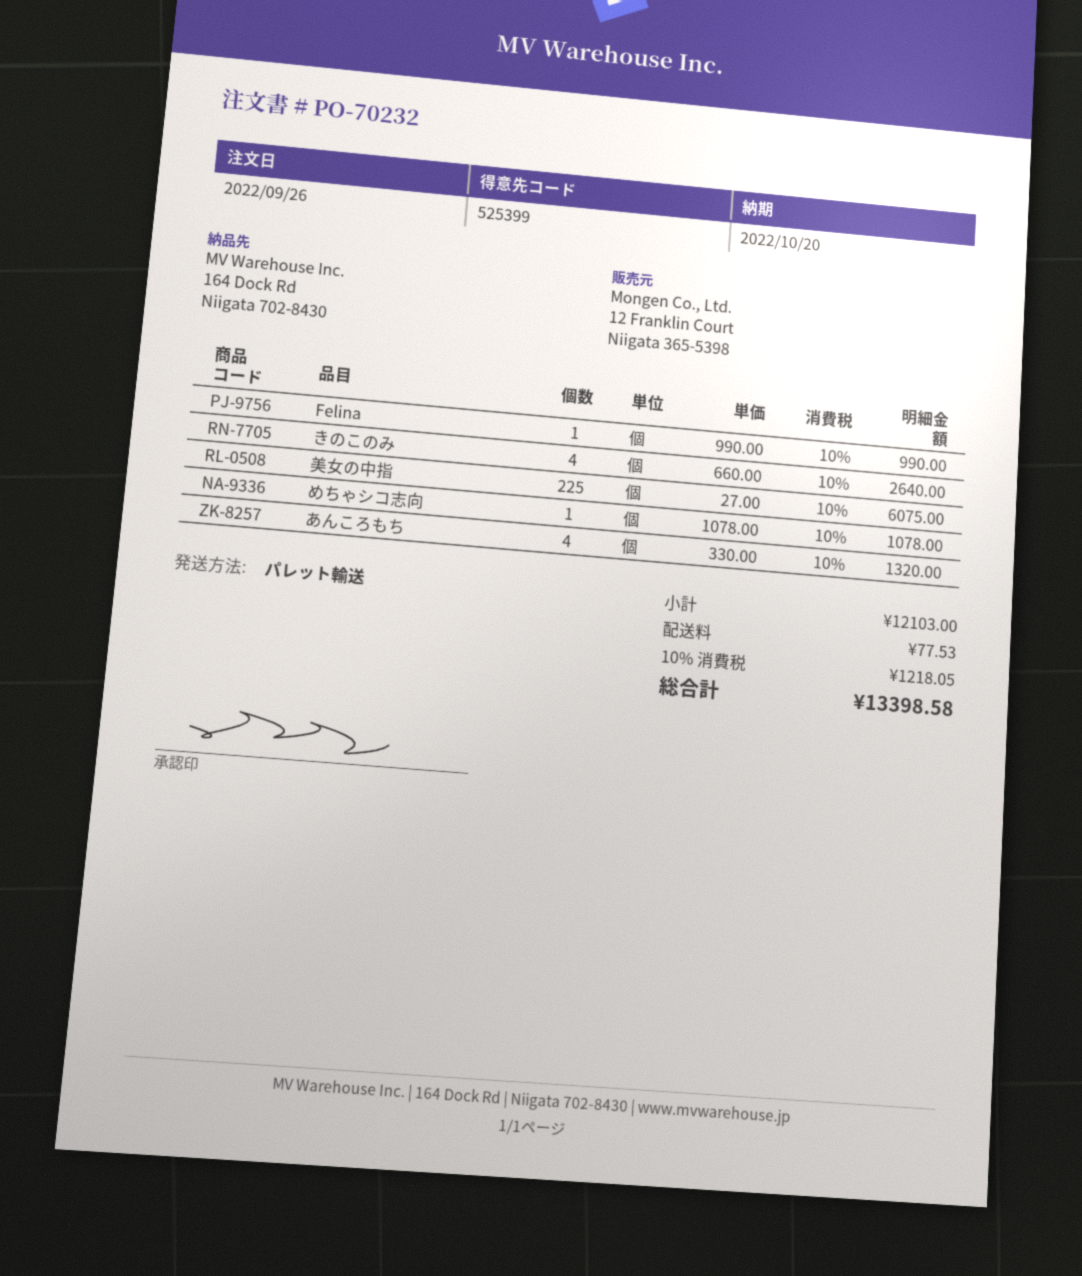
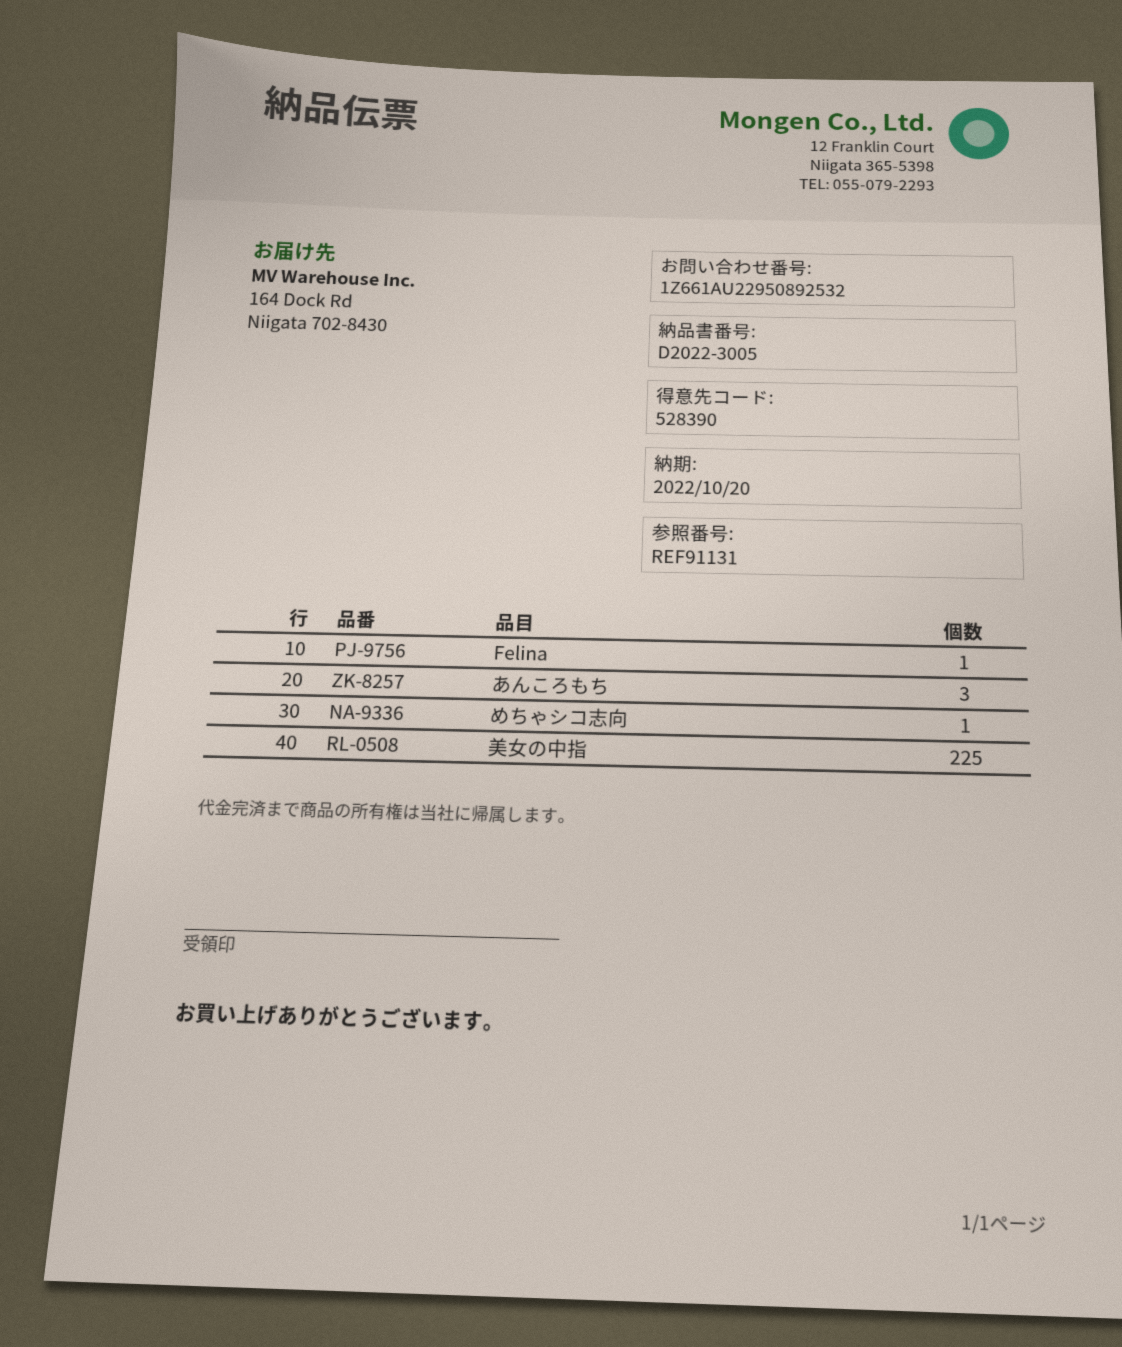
customer number: 525399 -> 528390
きのこのみ: 4 -> none
あんころもち: 4 -> 3

